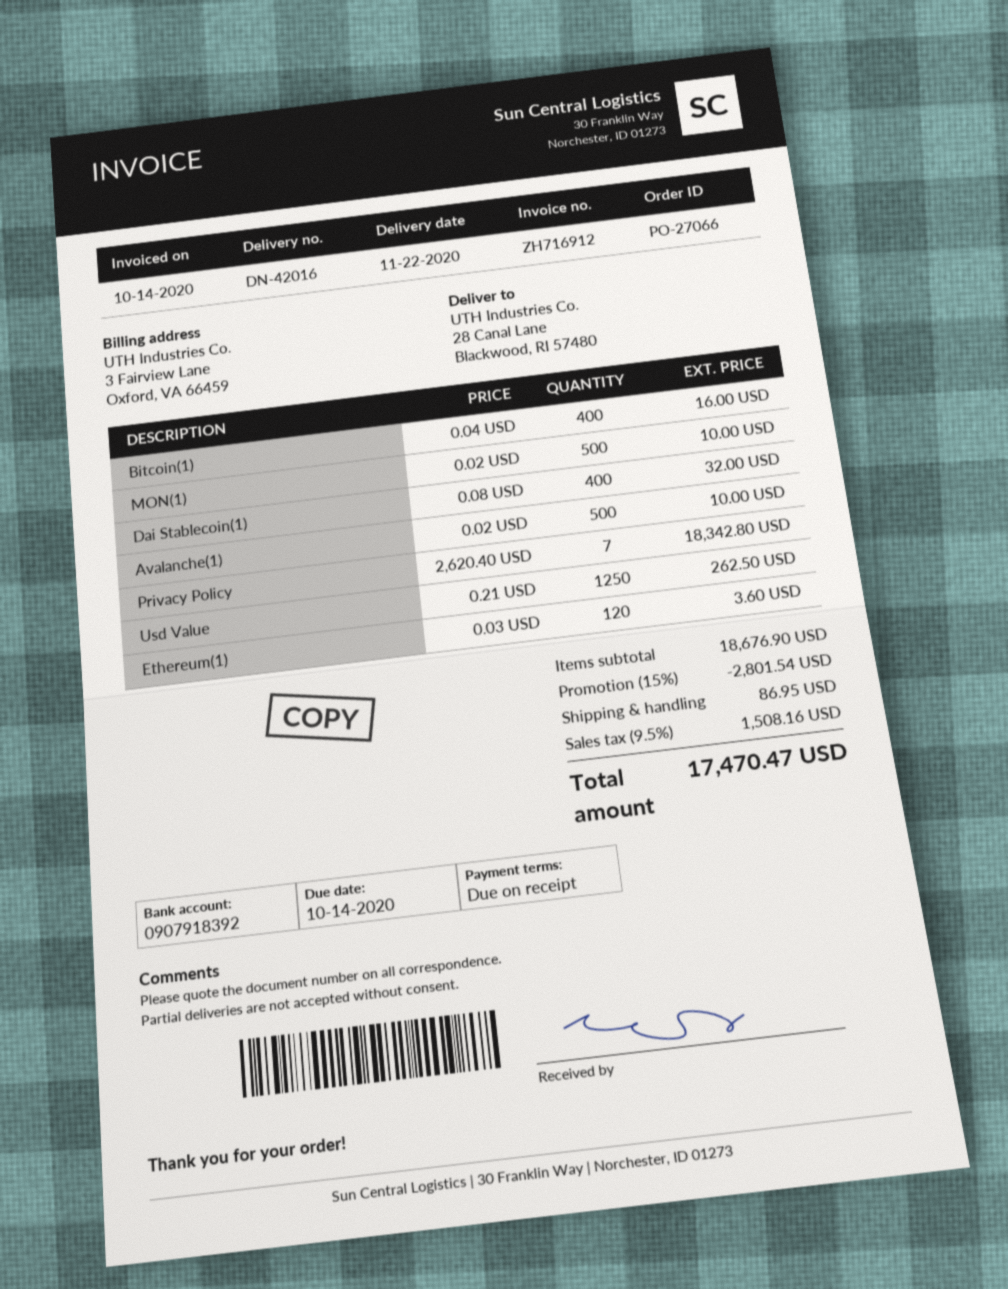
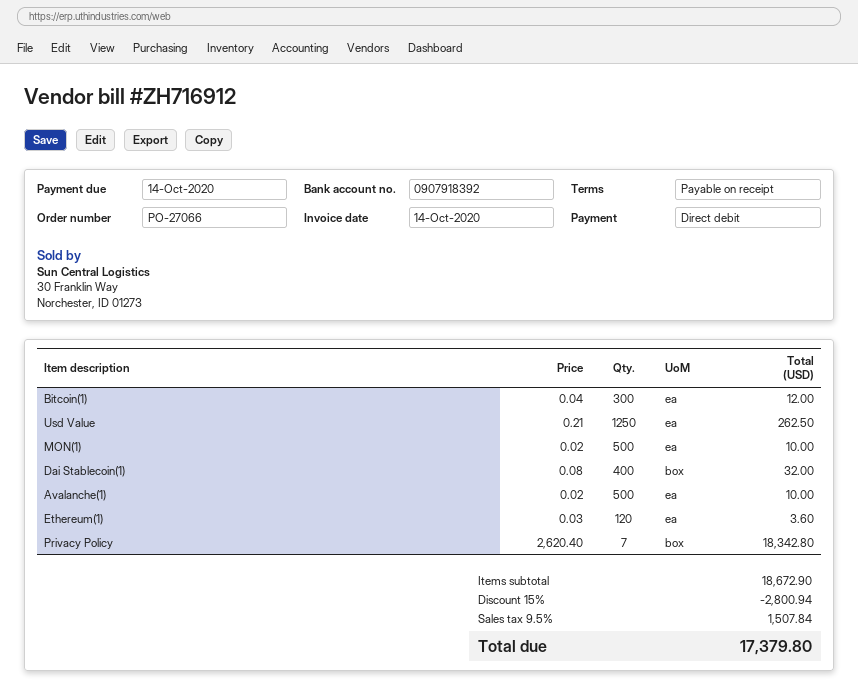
Bitcoin(1): 400 x 0.04 = 16.00 -> 300 x 0.04 = 12.00
subtotal: 18676.90 -> 18672.90
discount: 15% = 2801.54 -> 15% = 2800.94
shipping: 86.95 -> none
tax: 9.5% = 1508.16 -> 9.5% = 1507.84
total: 17470.47 -> 17379.80

